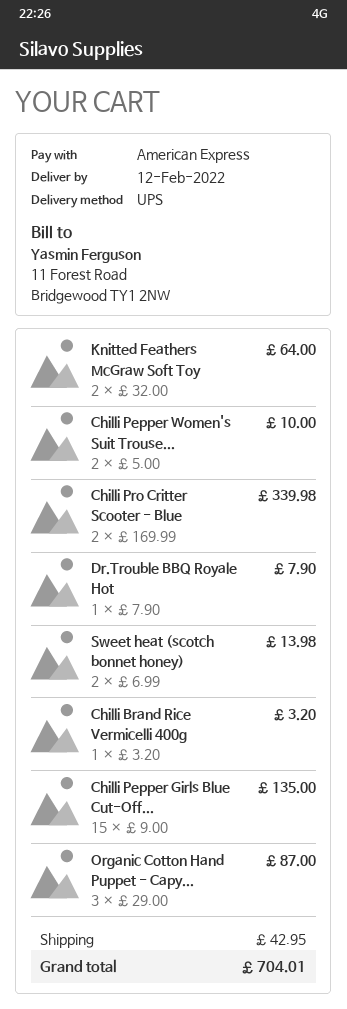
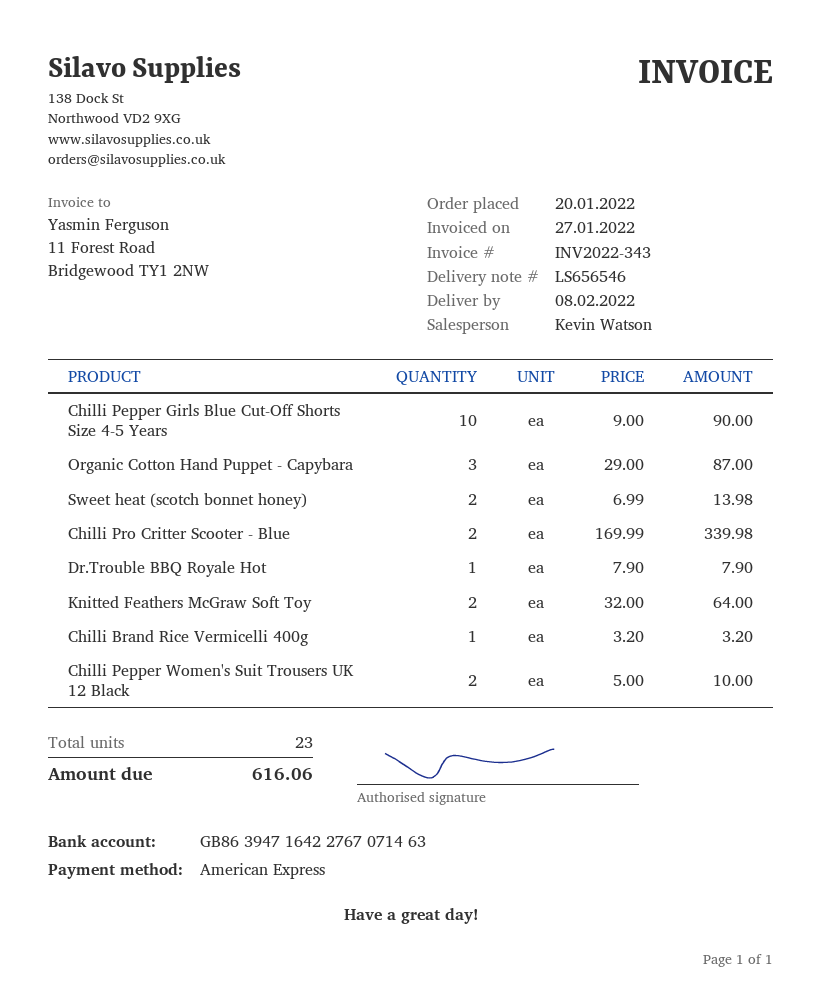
delivery date: 2022-02-12 -> 2022-02-08
Chilli Pepper Girls Blue Cut-Off...: 15 x 9.00 = 135.00 -> 10 x 9.00 = 90.00
shipping: 42.95 -> none
total: 704.01 -> 616.06

